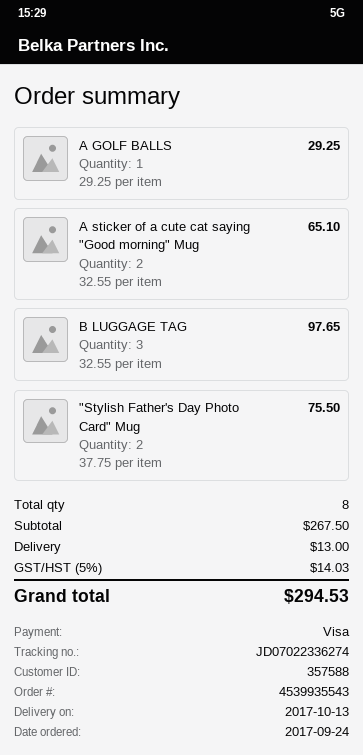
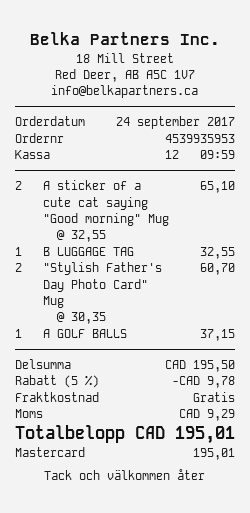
order number: 4539935543 -> 4539935953
payment method: Visa -> Mastercard
A GOLF BALLS: 1 x 29.25 = 29.25 -> 1 x 37.15 = 37.15
B LUGGAGE TAG: 3 x 32.55 = 97.65 -> 1 x 32.55 = 32.55
"Stylish Father's Day Photo Card" Mug: 2 x 37.75 = 75.50 -> 2 x 30.35 = 60.70
subtotal: 267.50 -> 195.50
discount: none -> 5% = 9.78
shipping: 13.00 -> 0.00
tax: 14.03 -> 9.29
total: 294.53 -> 195.01

